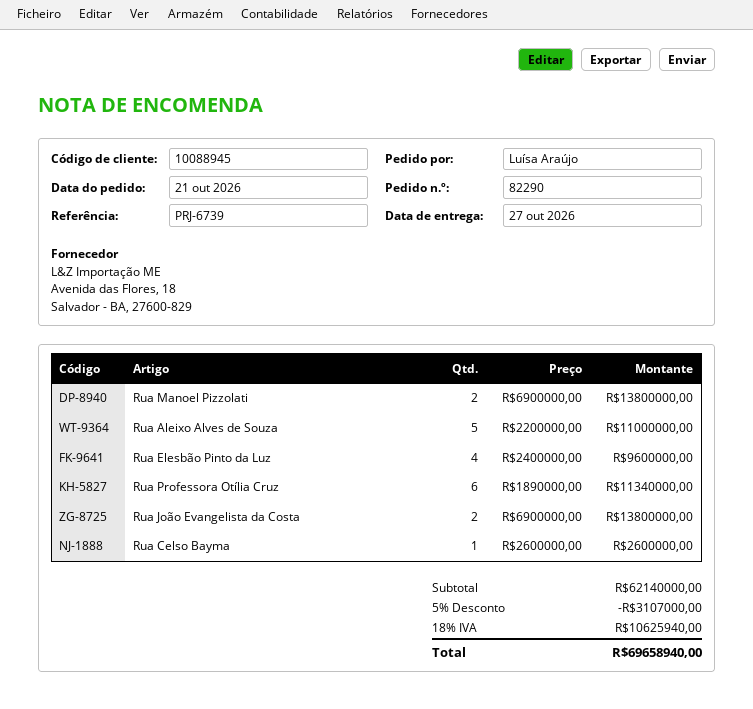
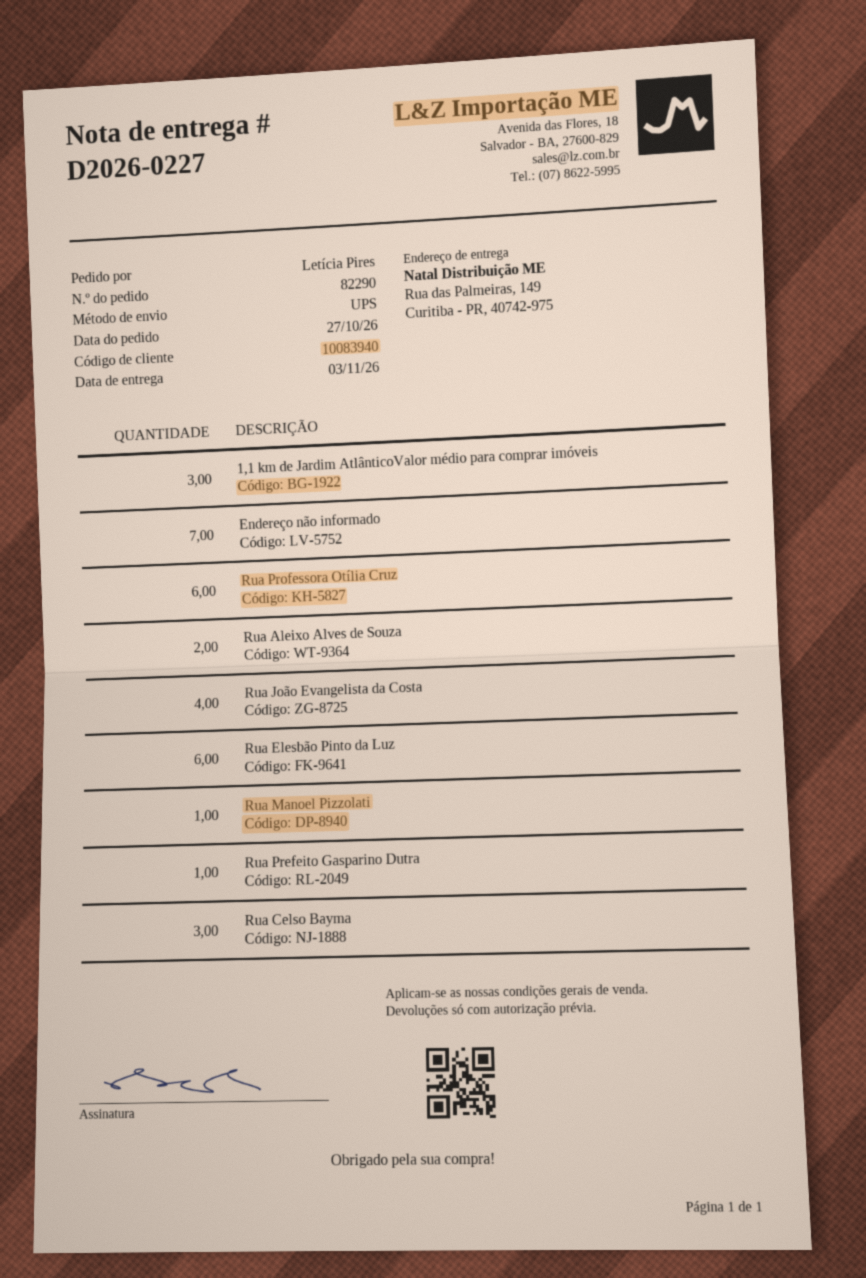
order date: 2026-10-21 -> 2026-10-27
delivery date: 2026-10-27 -> 2026-11-03
customer number: 10088945 -> 10083940
ordered by: Luísa Araújo -> Letícia Pires
Rua Manoel Pizzolati: 2 -> 1
Rua Aleixo Alves de Souza: 5 -> 2
Rua Elesbão Pinto da Luz: 4 -> 6
Rua João Evangelista da Costa: 2 -> 4
Rua Celso Bayma: 1 -> 3
1,1 km de Jardim AtlânticoValor médio para comprar imóveis: none -> 3
Endereço não informado: none -> 7
Rua Prefeito Gasparino Dutra: none -> 1

